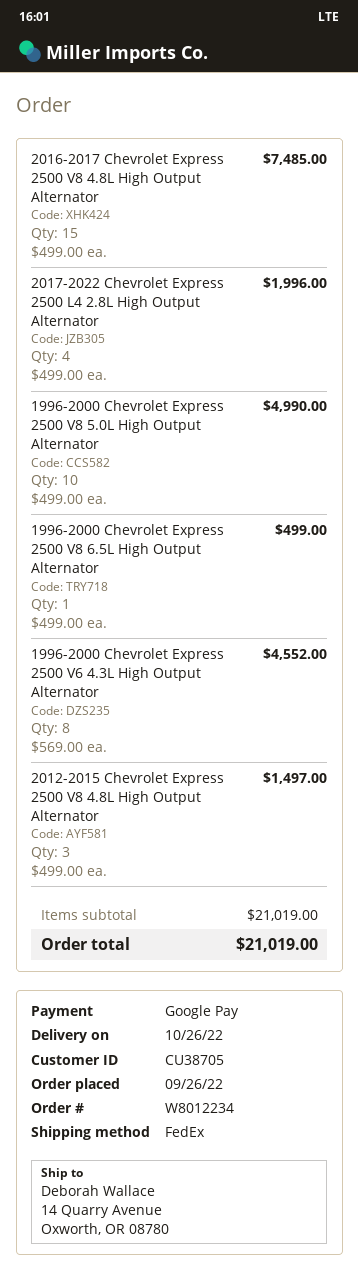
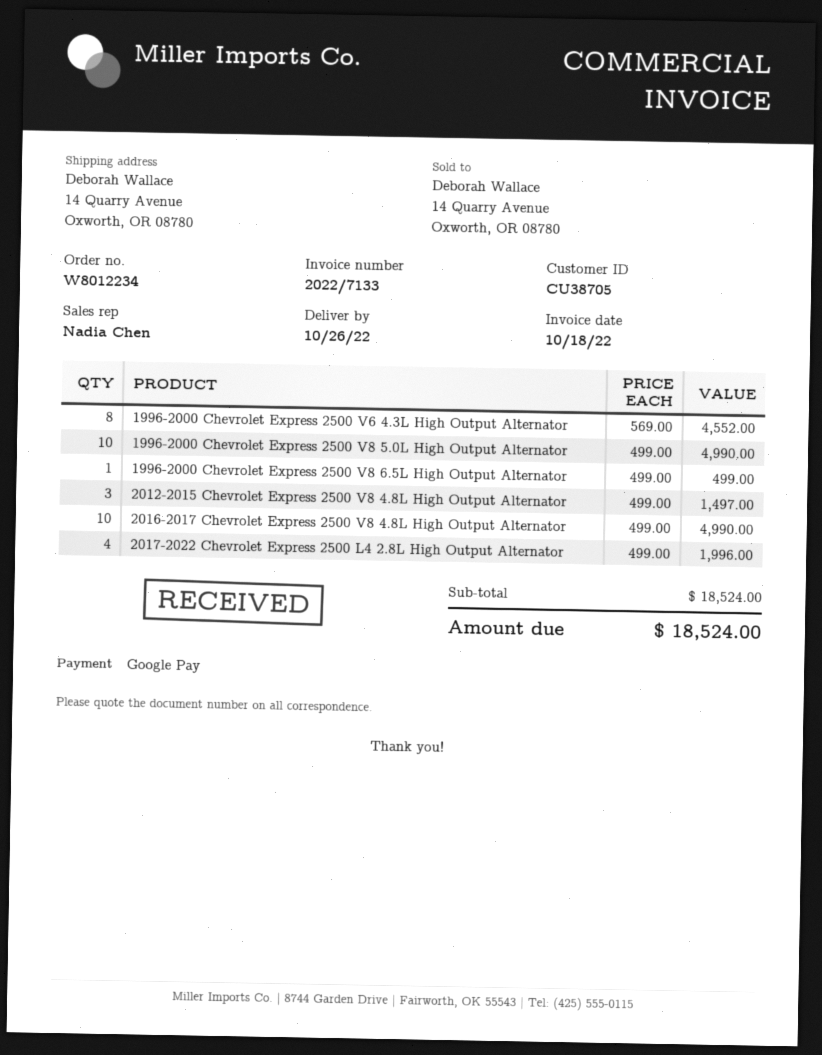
2016-2017 Chevrolet Express 2500 V8 4.8L High Output Alternator: 15 x 499.00 = 7485.00 -> 10 x 499.00 = 4990.00
subtotal: 21019.00 -> 18524.00
total: 21019.00 -> 18524.00

